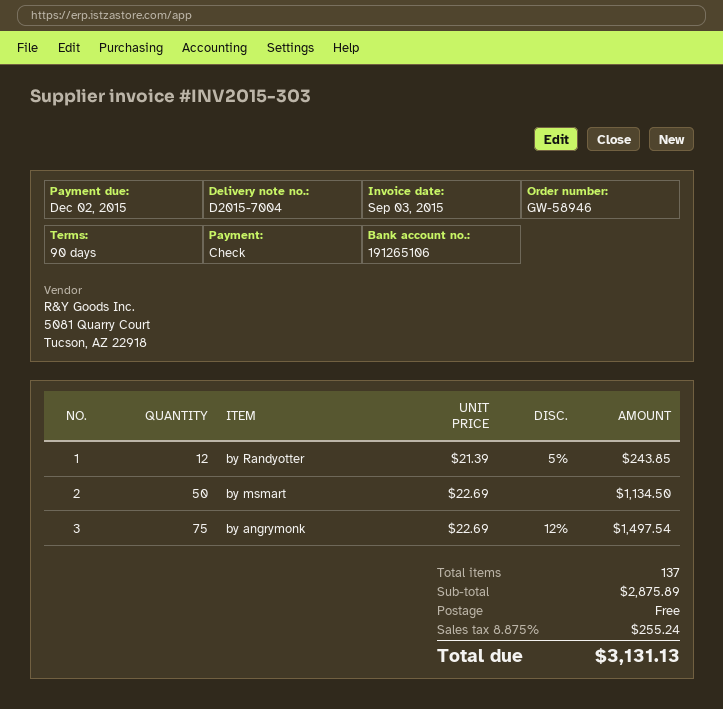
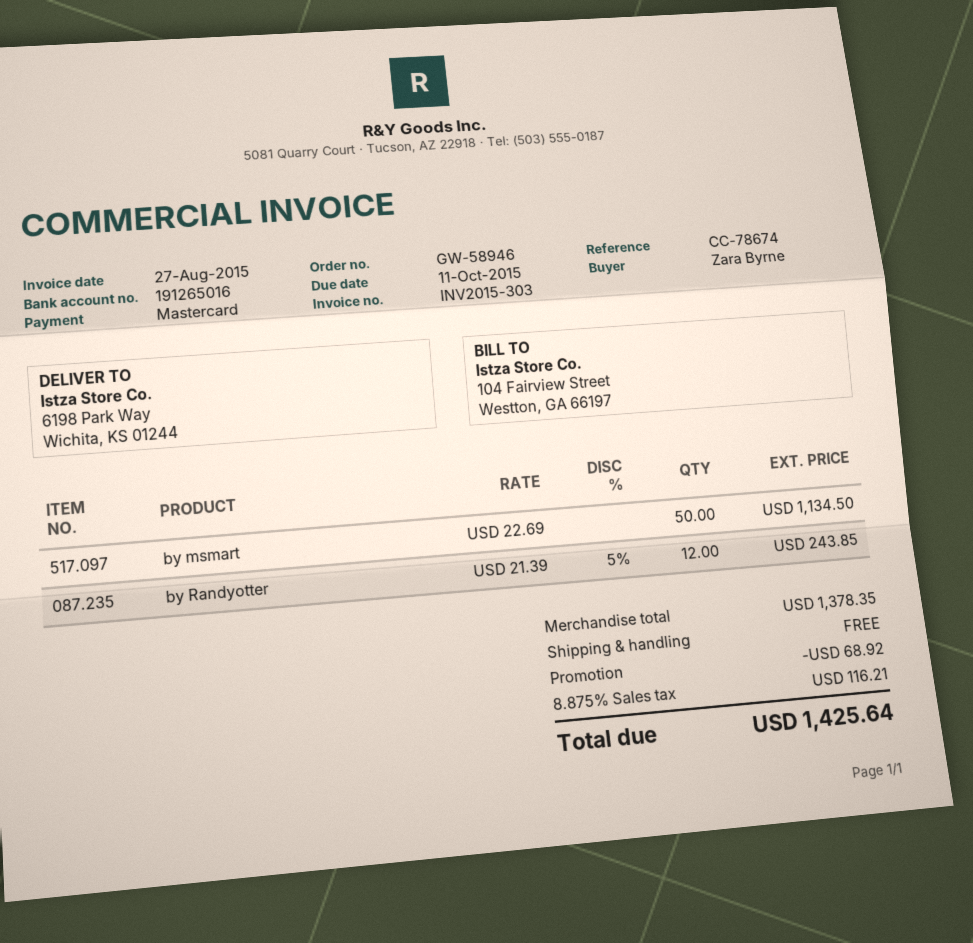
invoice date: 2015-09-03 -> 2015-08-27
due date: 2015-12-02 -> 2015-10-11
payment method: cheque -> Mastercard
bank account: 191265106 -> 191265016
by angrymonk: 75 x 22.69 - 12% = 1497.54 -> none
subtotal: 2875.89 -> 1378.35
discount: none -> 68.92
tax: 8.875% = 255.24 -> 8.875% = 116.21
total: 3131.13 -> 1425.64

